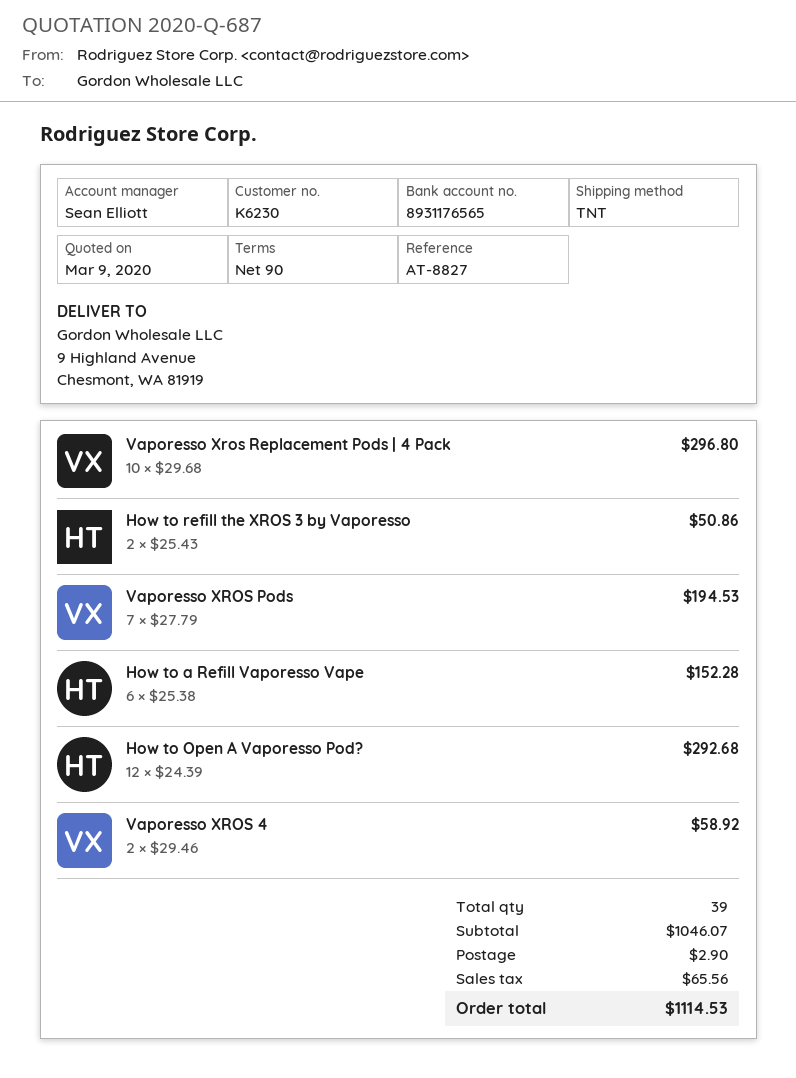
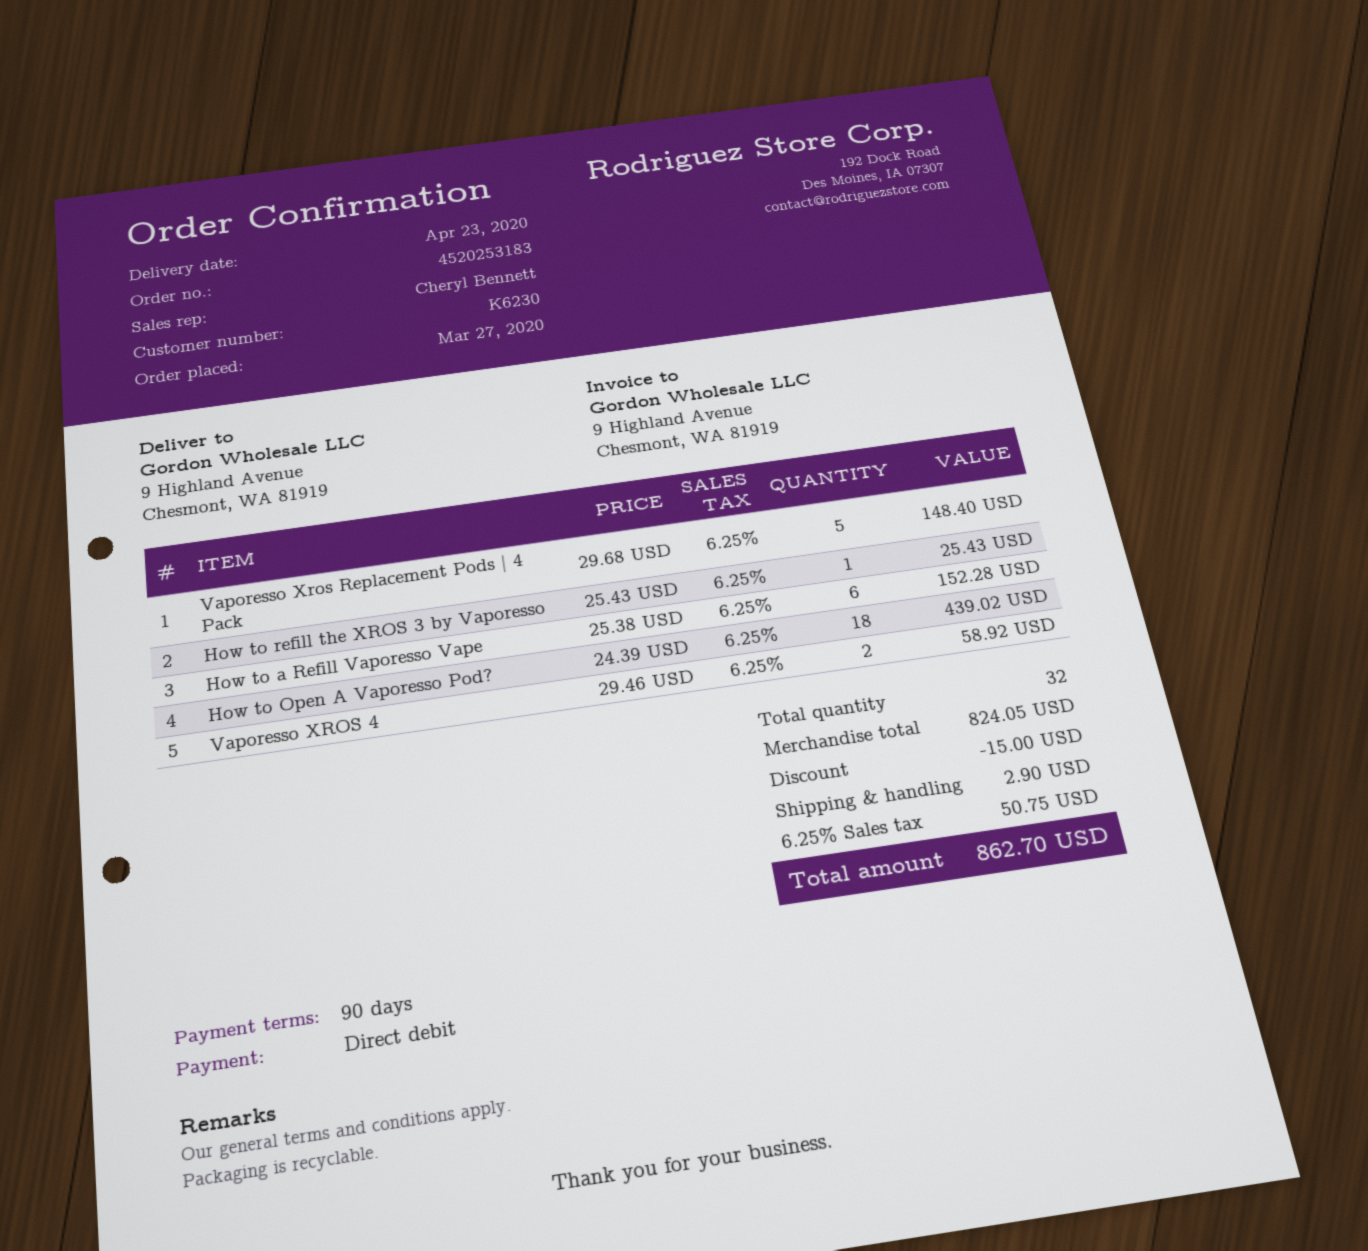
sales rep: Sean Elliott -> Cheryl Bennett
Vaporesso Xros Replacement Pods | 4 Pack: 10 x 29.68 = 296.80 -> 5 x 29.68 = 148.40
How to refill the XROS 3 by Vaporesso: 2 x 25.43 = 50.86 -> 1 x 25.43 = 25.43
Vaporesso XROS Pods: 7 x 27.79 = 194.53 -> none
How to Open A Vaporesso Pod?: 12 x 24.39 = 292.68 -> 18 x 24.39 = 439.02
total quantity: 39 -> 32
subtotal: 1046.07 -> 824.05
discount: none -> 15.00
tax: 65.56 -> 50.75
total: 1114.53 -> 862.70

